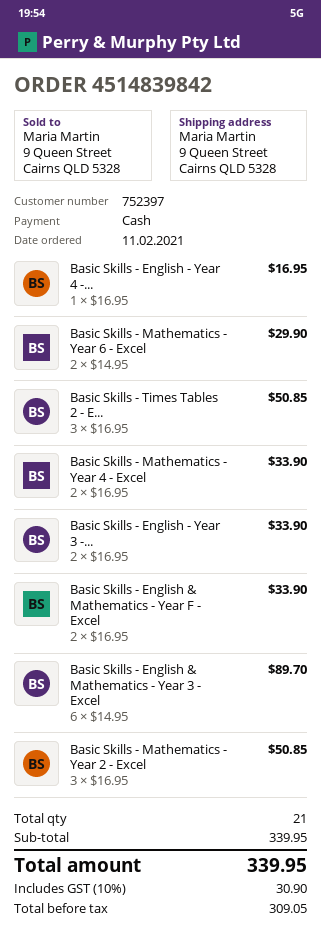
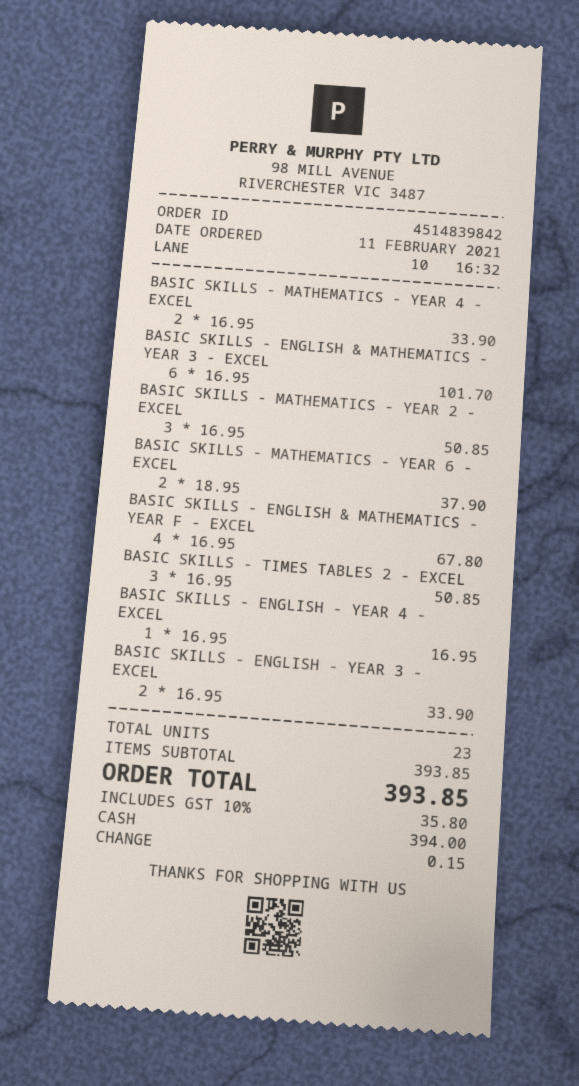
Basic Skills - Mathematics - Year 6 - Excel: 2 x 14.95 = 29.90 -> 2 x 18.95 = 37.90
Basic Skills - English & Mathematics - Year F - Excel: 2 x 16.95 = 33.90 -> 4 x 16.95 = 67.80
Basic Skills - English & Mathematics - Year 3 - Excel: 6 x 14.95 = 89.70 -> 6 x 16.95 = 101.70
total quantity: 21 -> 23
subtotal: 339.95 -> 393.85
tax: 10% = 30.90 -> 10% = 35.80
total: 339.95 -> 393.85

